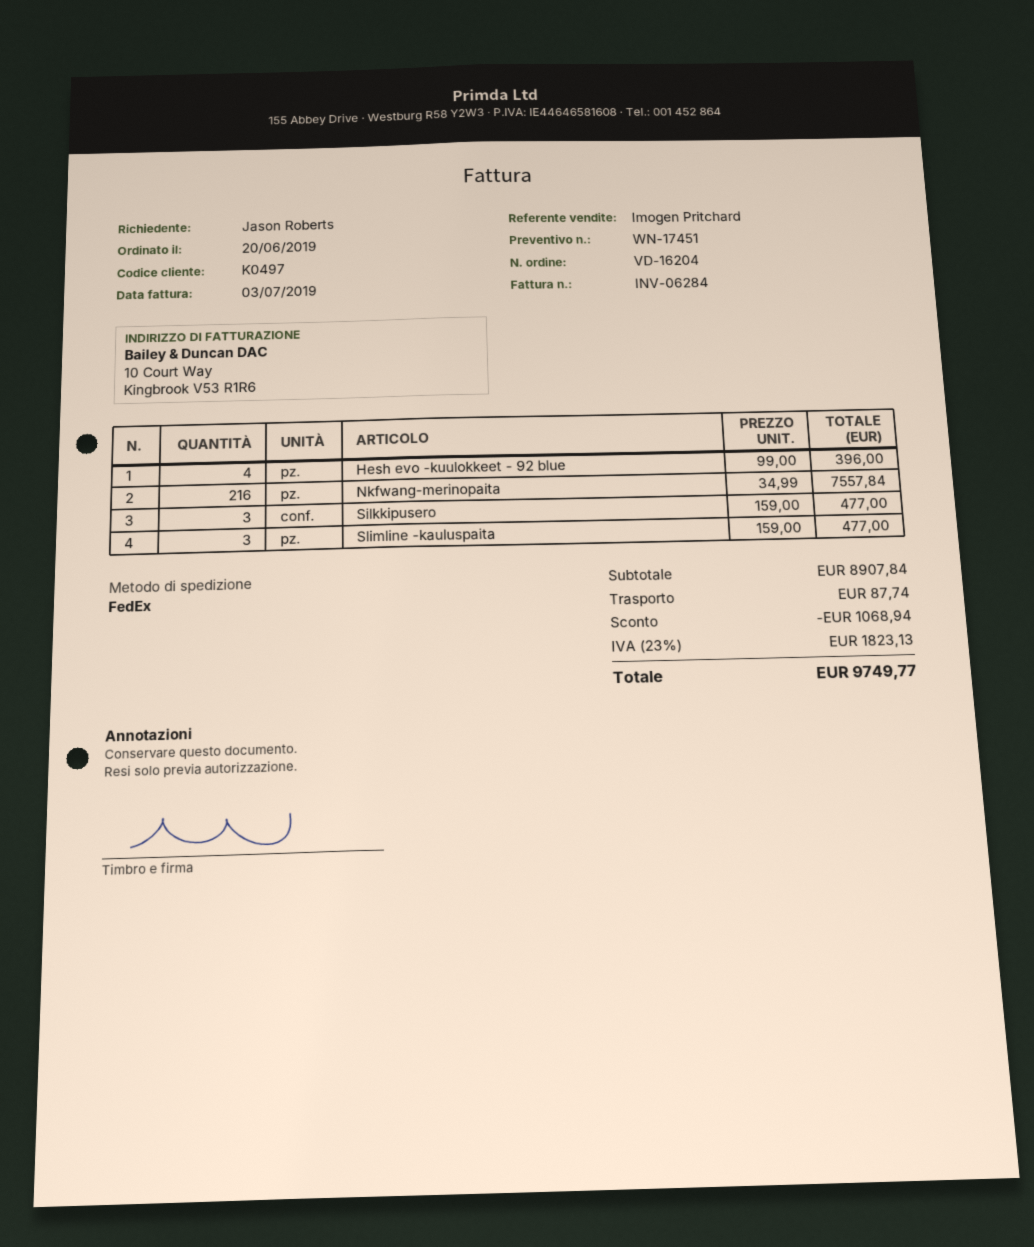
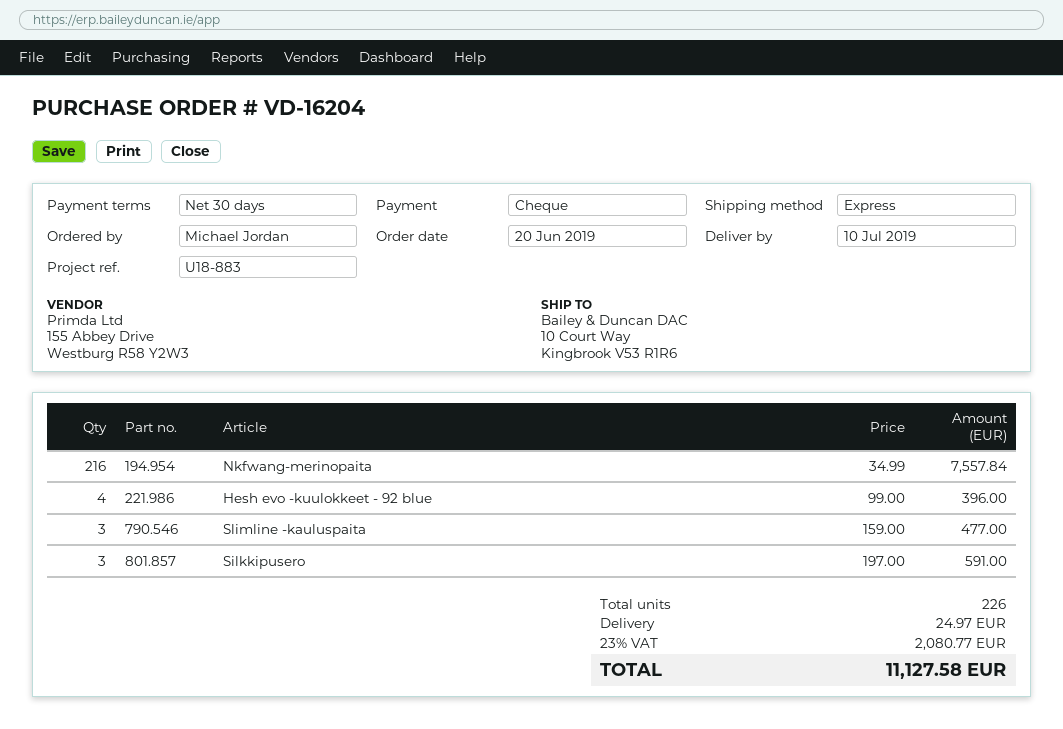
ordered by: Jason Roberts -> Michael Jordan
shipping method: FedEx -> express
Silkkipusero: 3 x 159.00 = 477.00 -> 3 x 197.00 = 591.00
discount: 1068.94 -> none
shipping: 87.74 -> 24.97
tax: 23% = 1823.13 -> 23% = 2080.77
total: 9749.77 -> 11127.58

